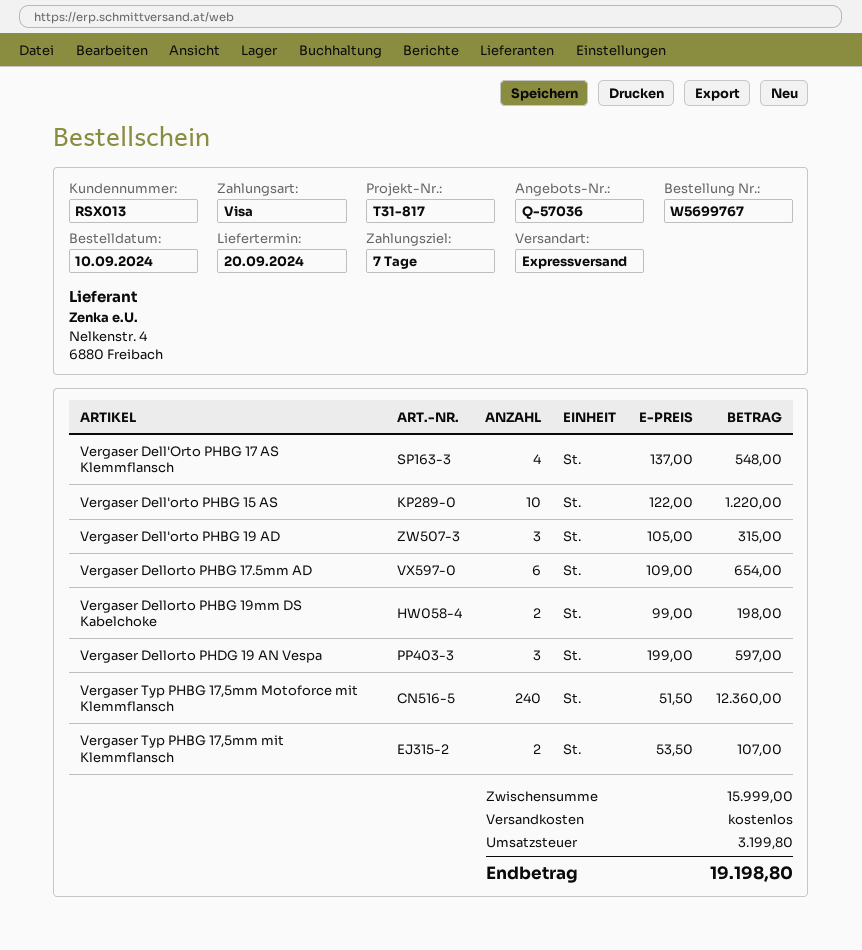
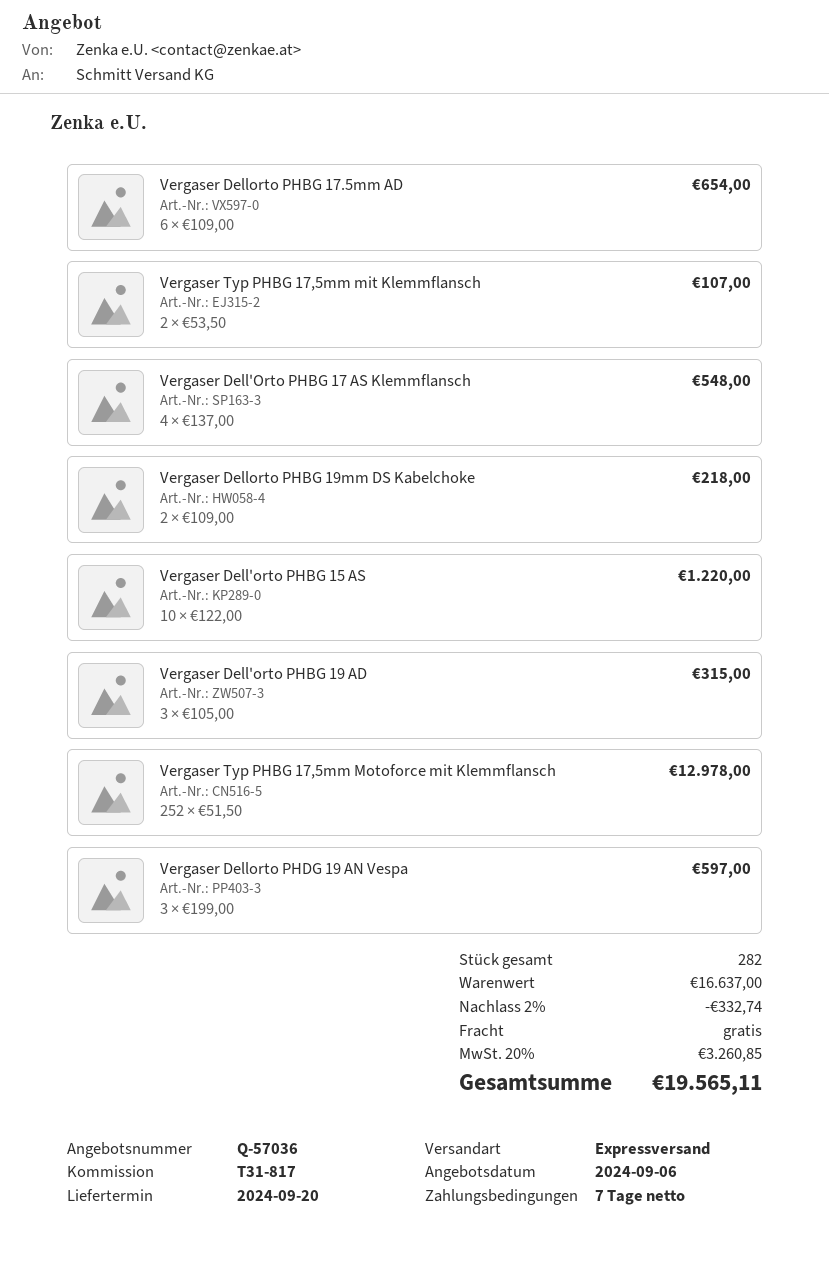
Vergaser Dellorto PHBG 19mm DS Kabelchoke: 2 x 99.00 = 198.00 -> 2 x 109.00 = 218.00
Vergaser Typ PHBG 17,5mm Motoforce mit Klemmflansch: 240 x 51.50 = 12360.00 -> 252 x 51.50 = 12978.00
subtotal: 15999.00 -> 16637.00
discount: none -> 2% = 332.74
tax: 3199.80 -> 3260.85
total: 19198.80 -> 19565.11

